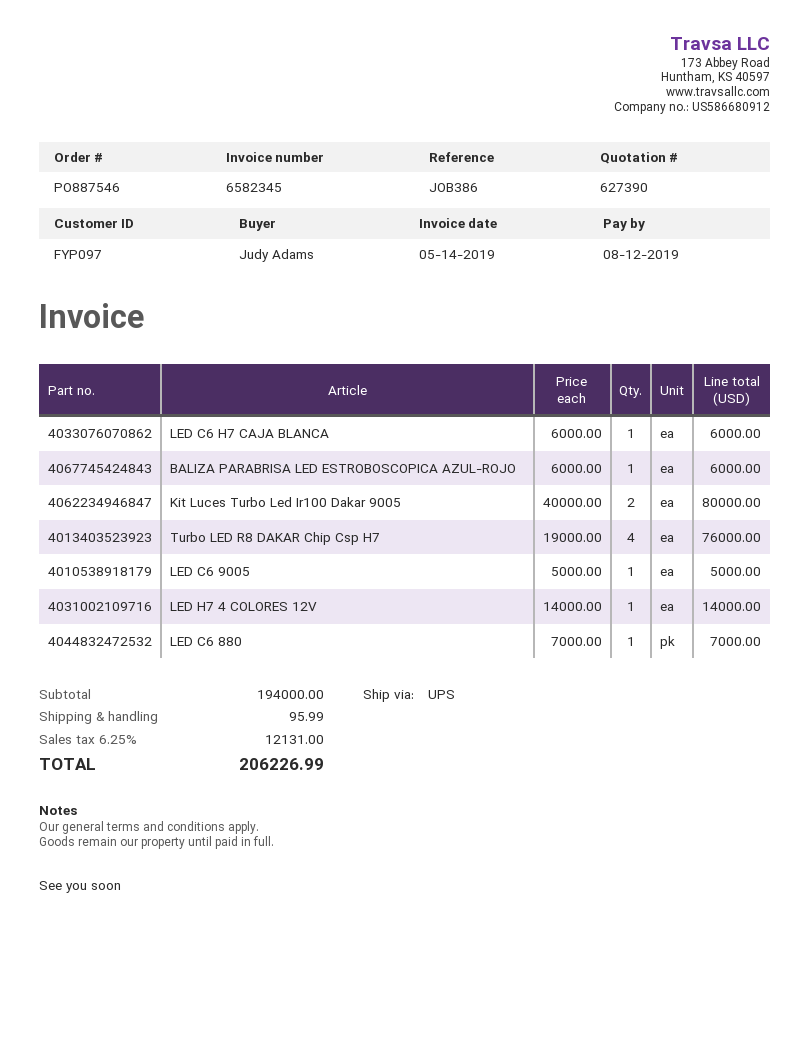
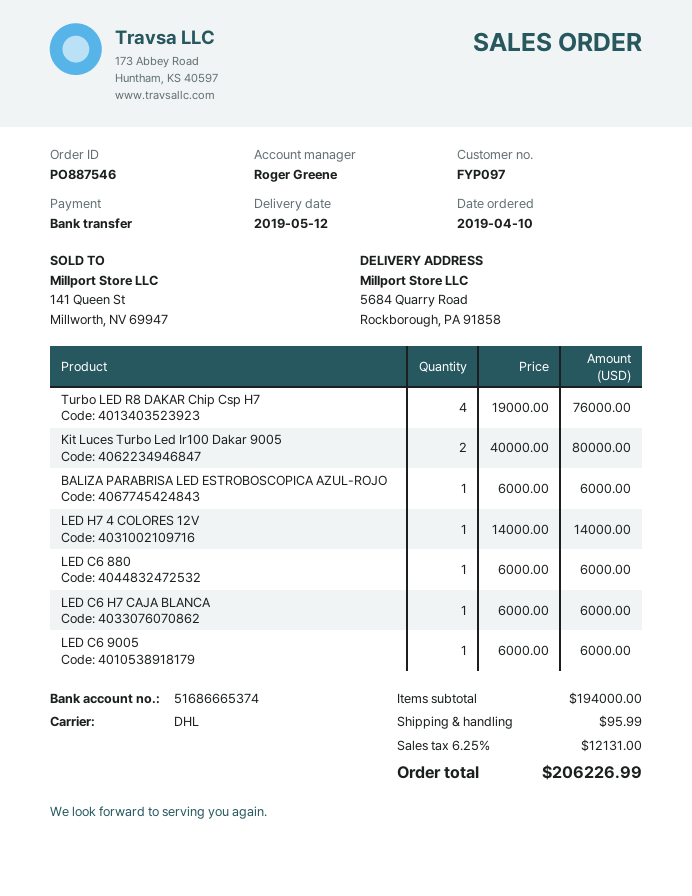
shipping method: UPS -> DHL
LED C6 9005: 1 x 5000.00 = 5000.00 -> 1 x 6000.00 = 6000.00
LED C6 880: 1 x 7000.00 = 7000.00 -> 1 x 6000.00 = 6000.00

